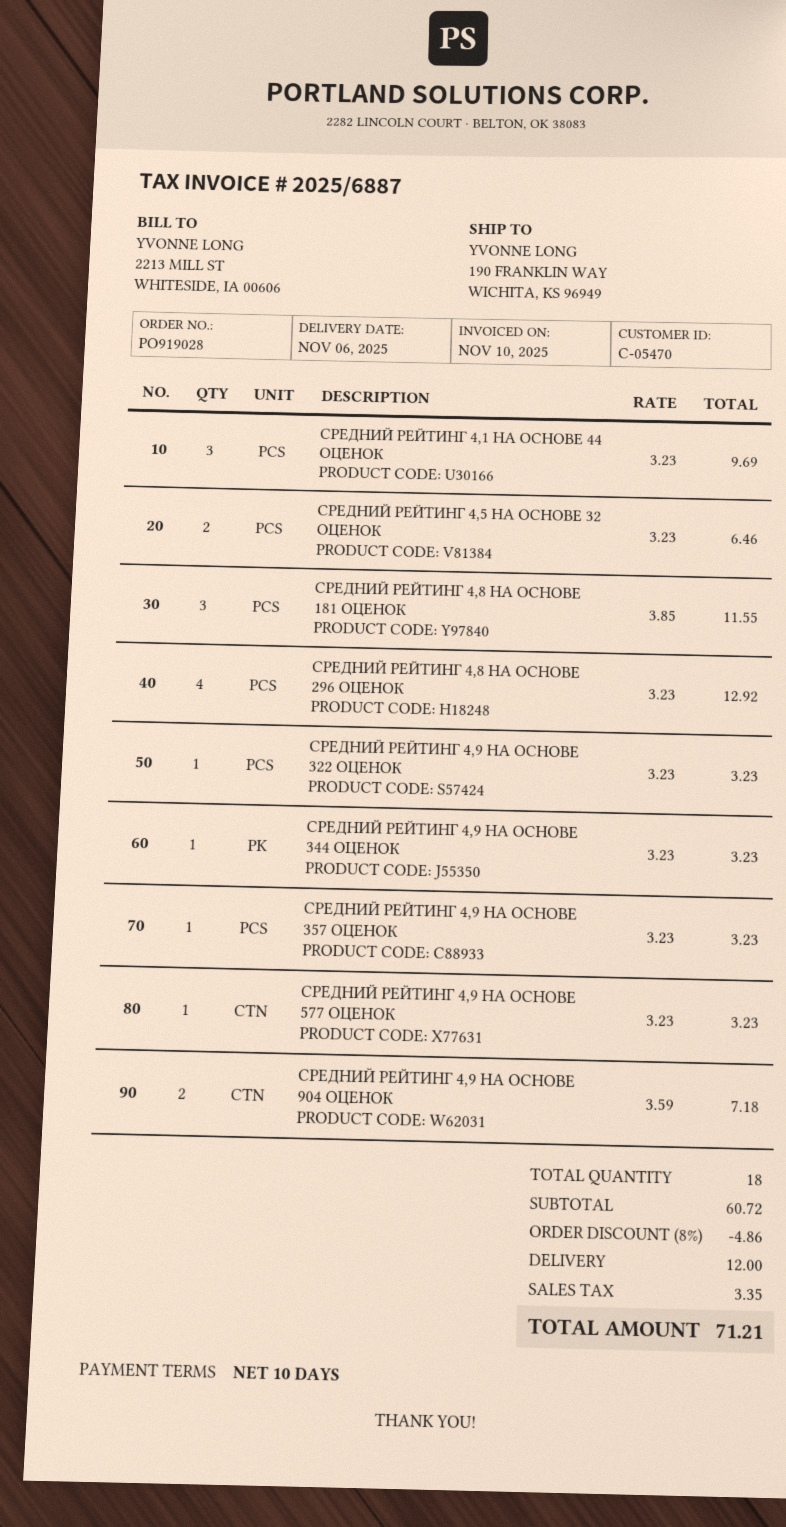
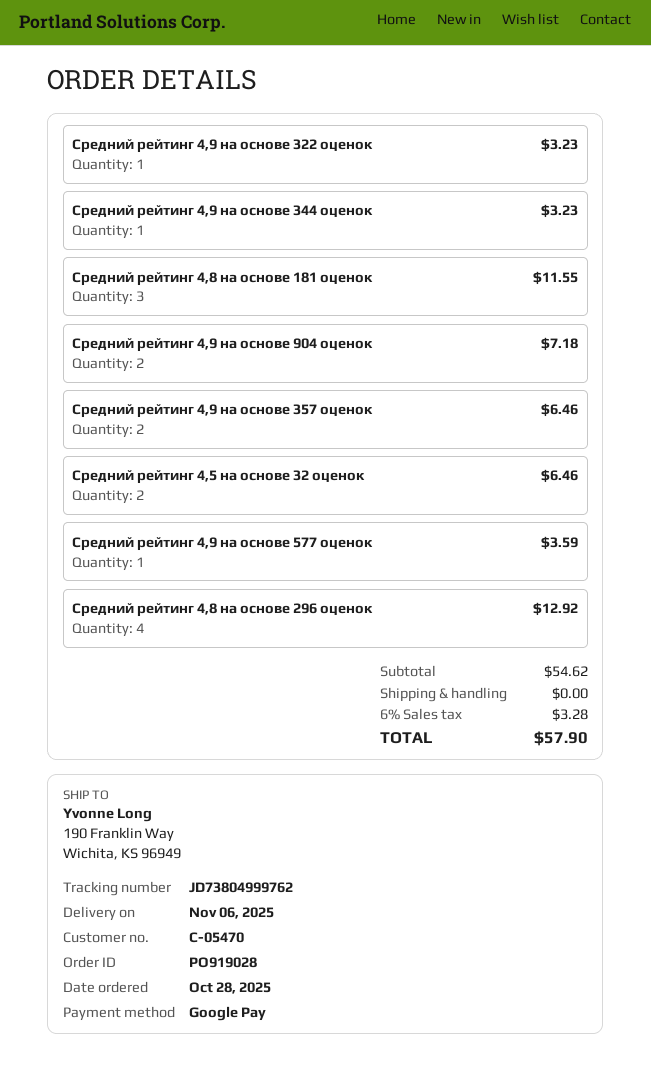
СРЕДНИЙ РЕЙТИНГ 4,1 НА ОСНОВЕ 44 ОЦЕНОК: 3 for 9.69 -> none
СРЕДНИЙ РЕЙТИНГ 4,9 НА ОСНОВЕ 357 ОЦЕНОК: 1 for 3.23 -> 2 for 6.46
СРЕДНИЙ РЕЙТИНГ 4,9 НА ОСНОВЕ 577 ОЦЕНОК: 1 for 3.23 -> 1 for 3.59
subtotal: 60.72 -> 54.62
discount: 8% = 4.86 -> none
shipping: 12.00 -> 0.00
tax: 3.35 -> 3.28
total: 71.21 -> 57.90

